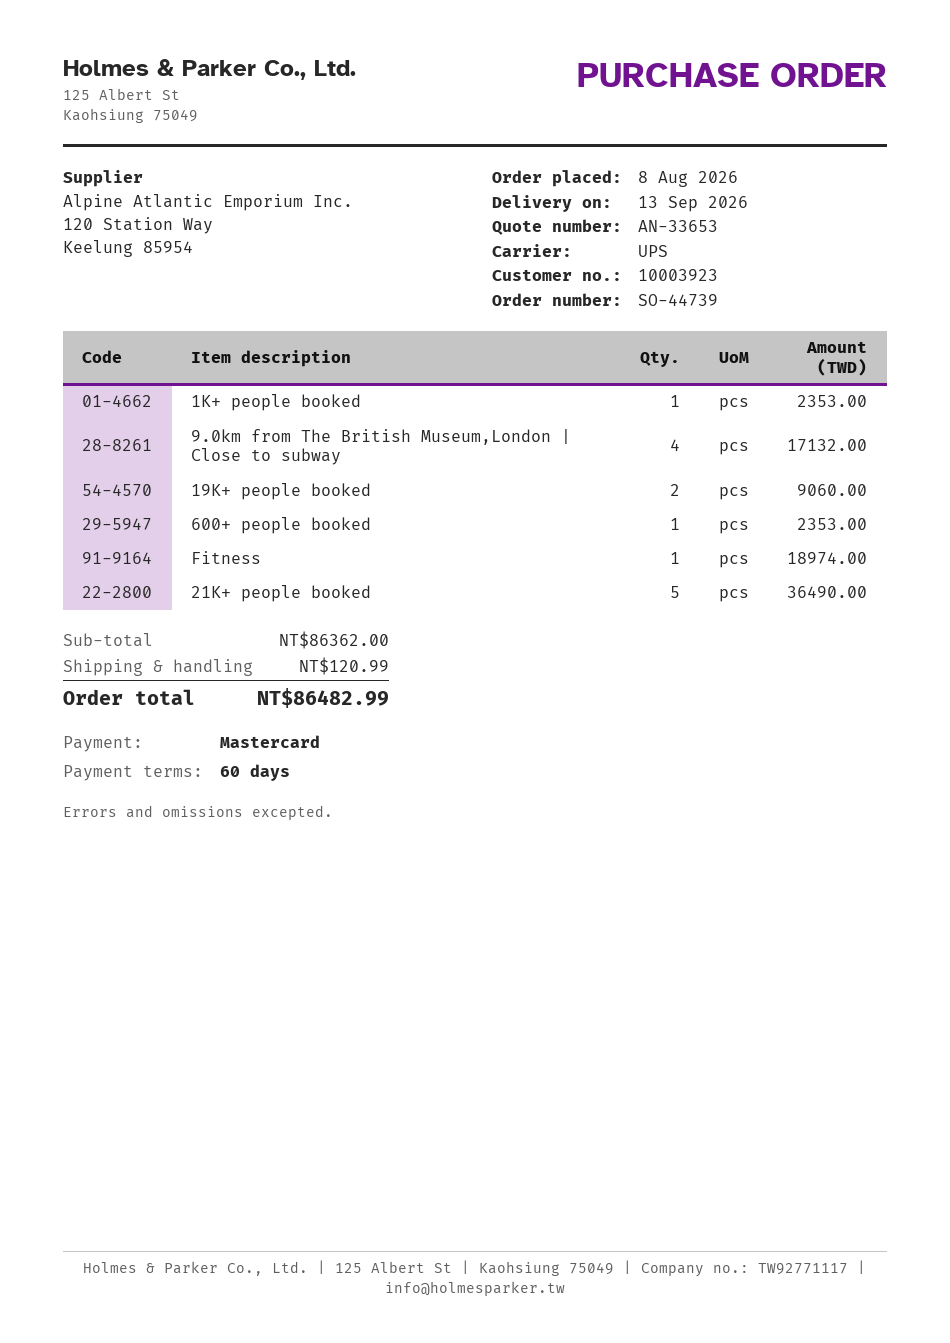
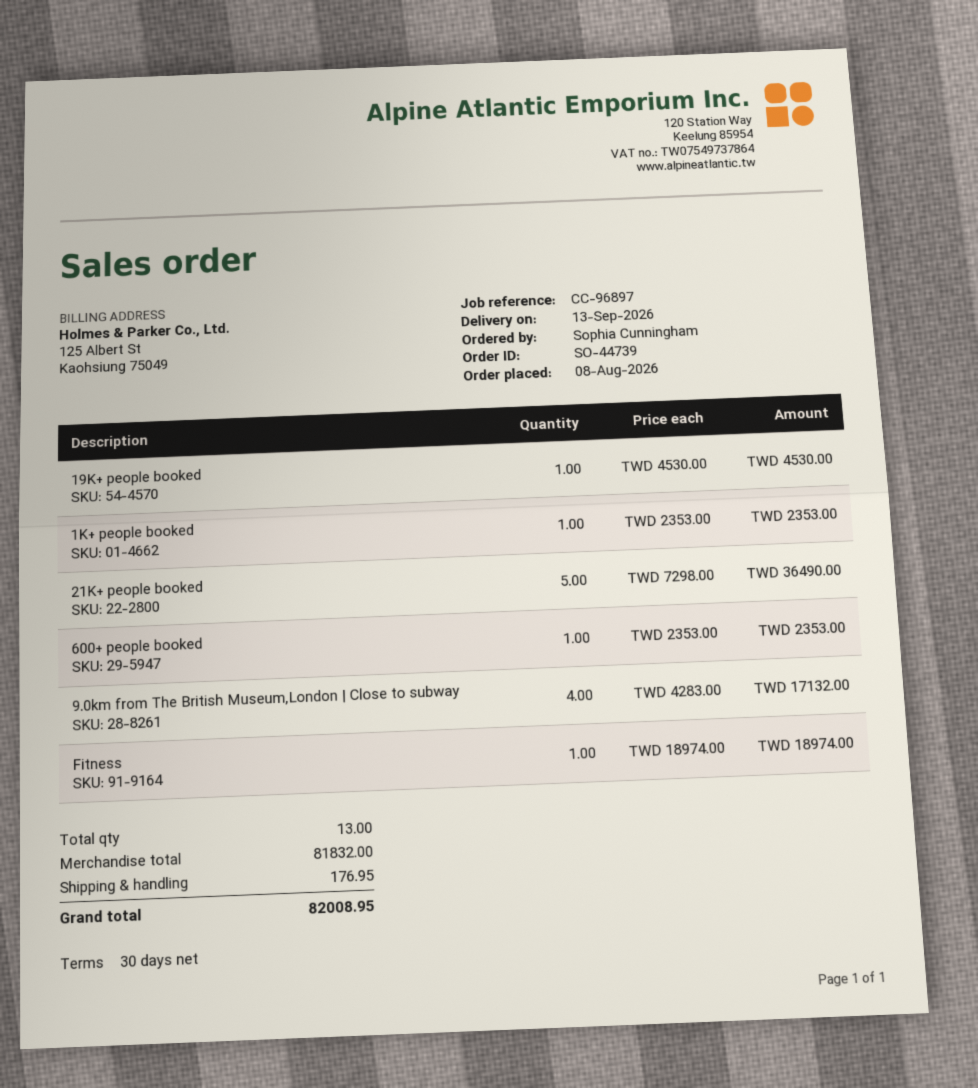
payment terms: 60 days -> 30 days
19K+ people booked: 2 for 9060.00 -> 1 for 4530.00
subtotal: 86362.00 -> 81832.00
shipping: 120.99 -> 176.95
total: 86482.99 -> 82008.95

